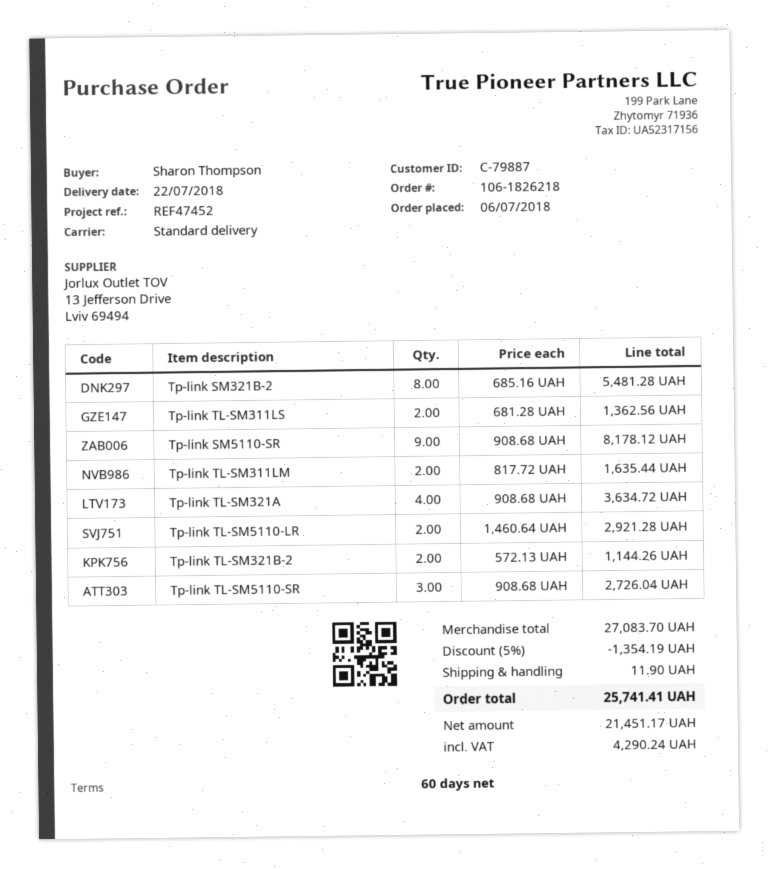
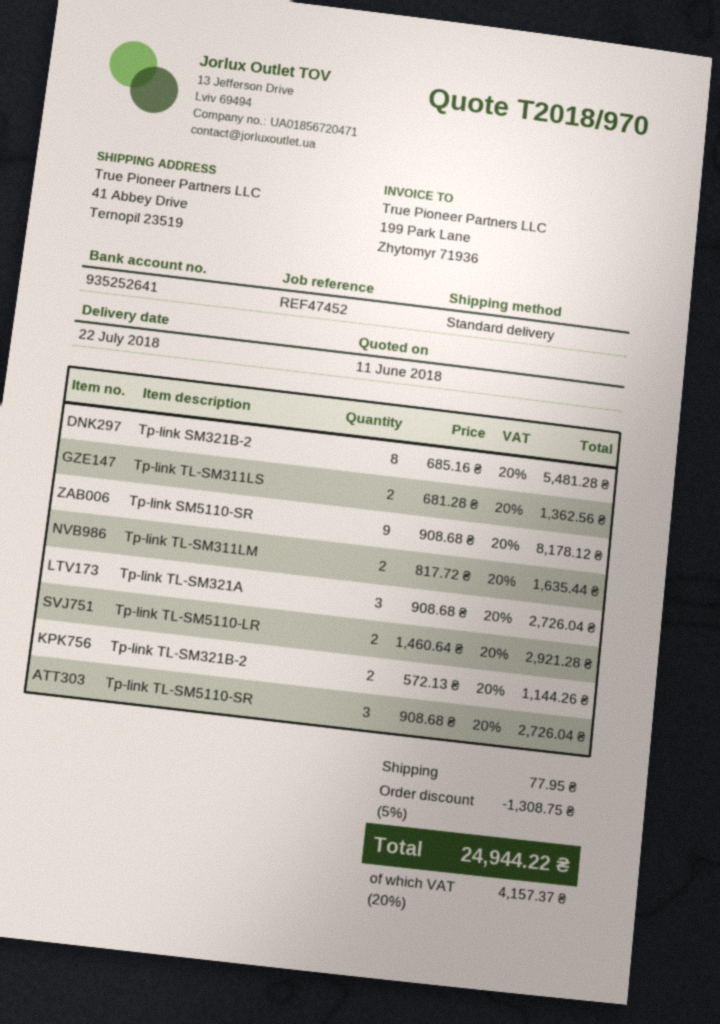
Tp-link TL-SM321A: 4 x 908.68 = 3634.72 -> 3 x 908.68 = 2726.04
discount: 5% = 1354.19 -> 5% = 1308.75
shipping: 11.90 -> 77.95
tax: 4290.24 -> 4157.37
total: 25741.41 -> 24944.22

